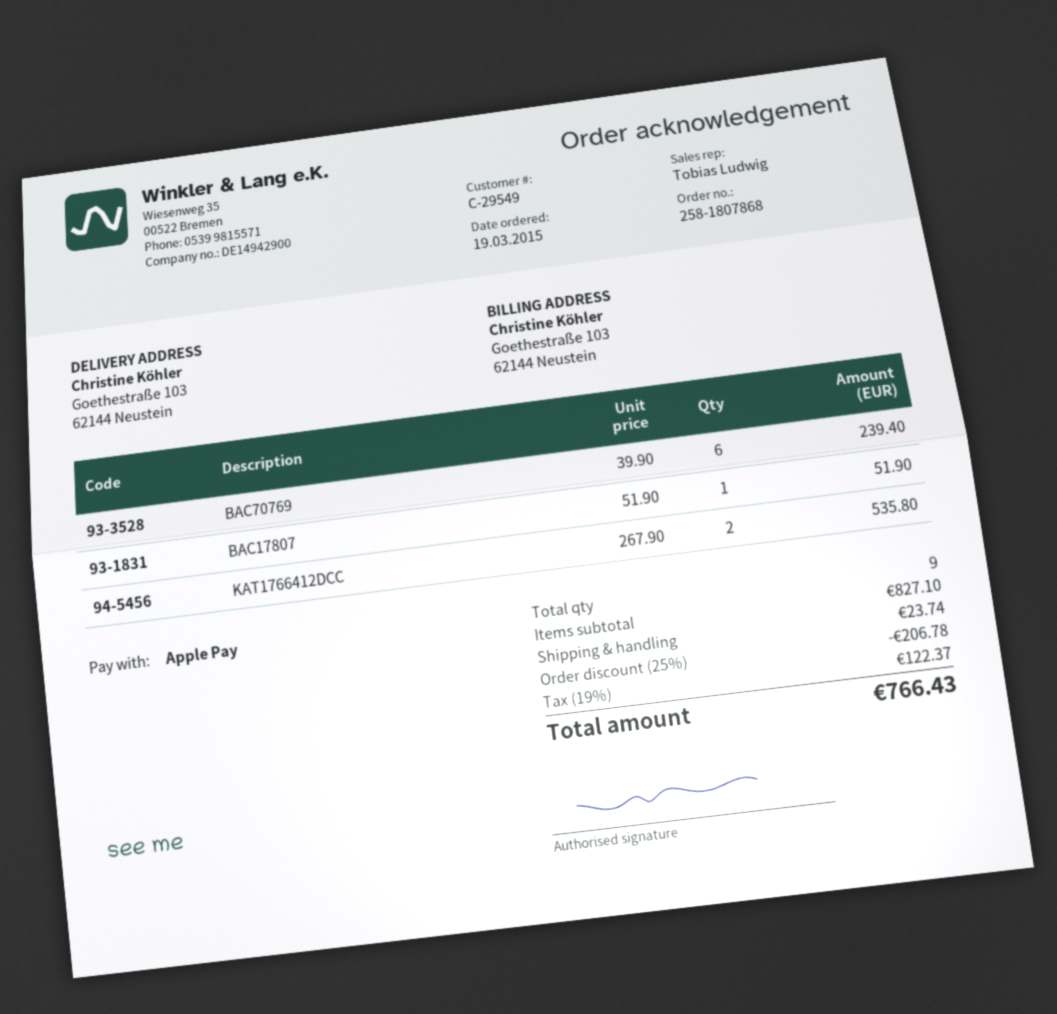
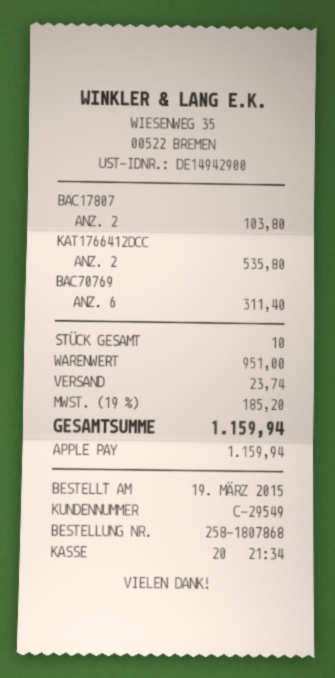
BAC70769: 6 for 239.40 -> 6 for 311.40
BAC17807: 1 for 51.90 -> 2 for 103.80
total quantity: 9 -> 10
subtotal: 827.10 -> 951.00
discount: 25% = 206.78 -> none
tax: 19% = 122.37 -> 19% = 185.20
total: 766.43 -> 1159.94

